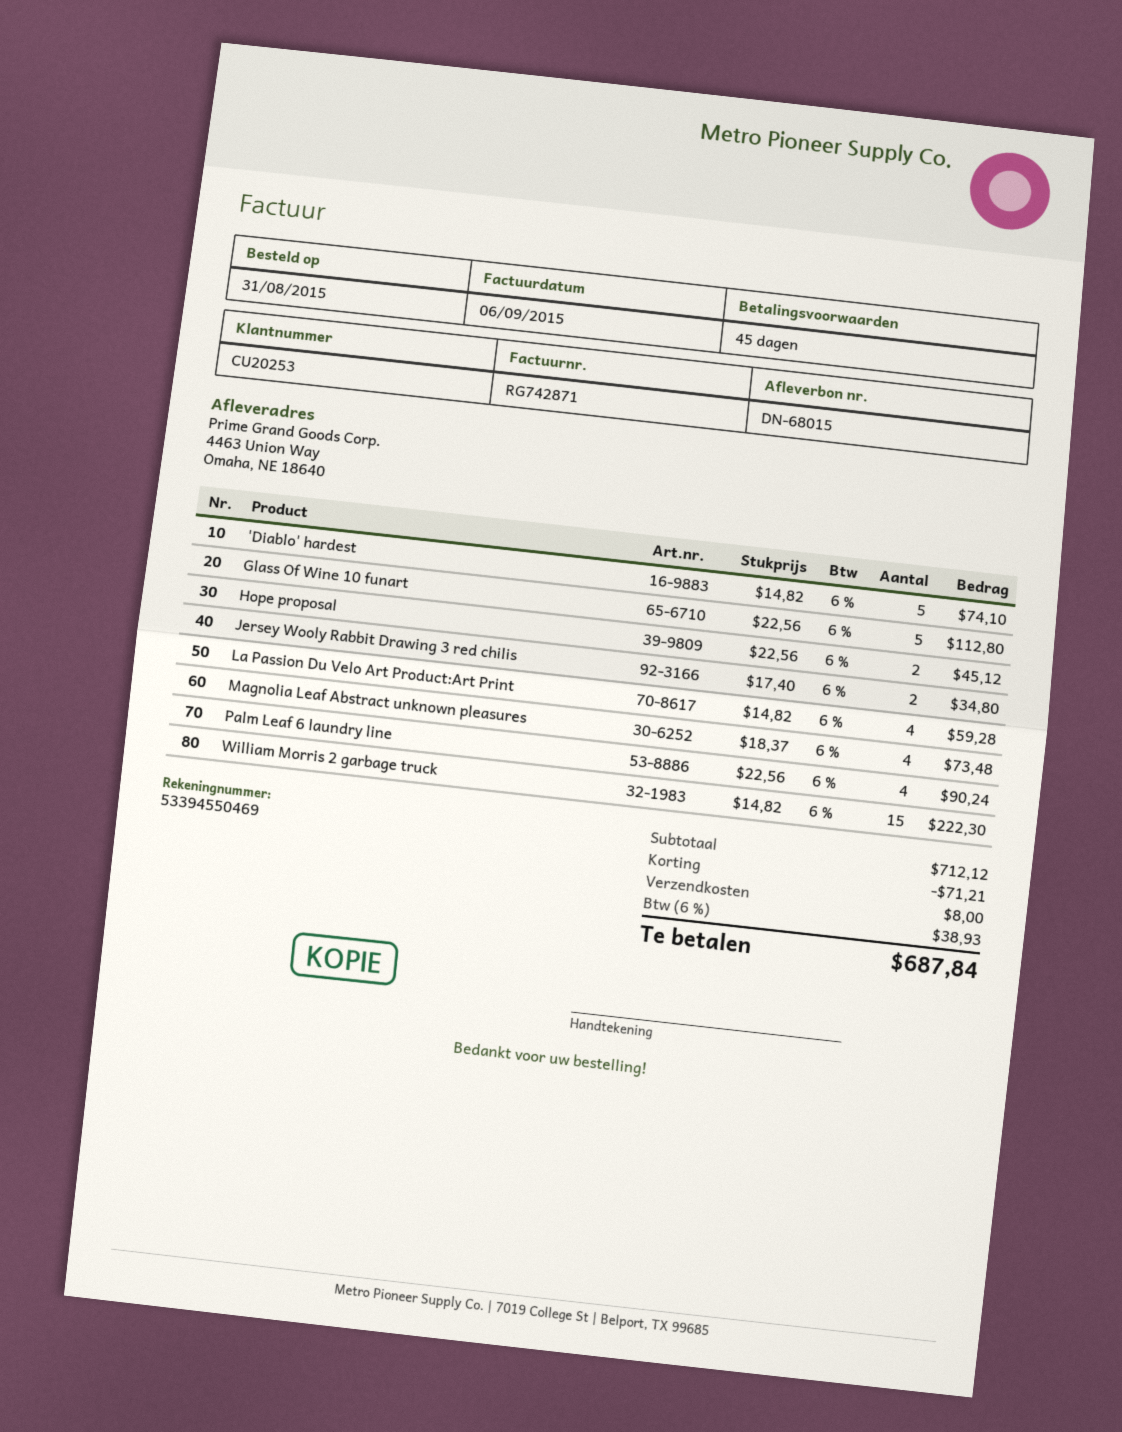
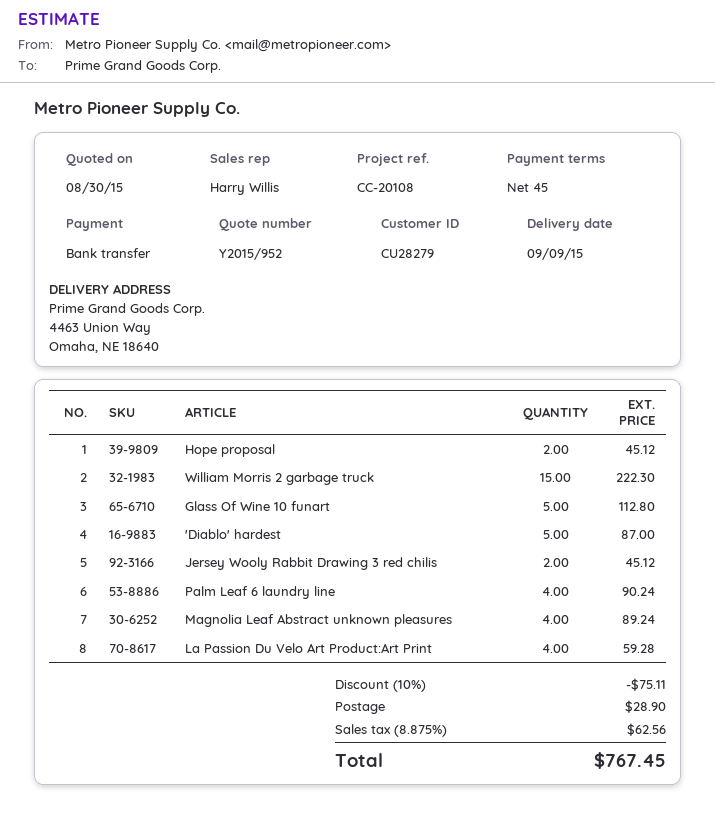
customer number: CU20253 -> CU28279
'Diablo' hardest: 5 for 74.10 -> 5 for 87.00
Jersey Wooly Rabbit Drawing 3 red chilis: 2 for 34.80 -> 2 for 45.12
Magnolia Leaf Abstract unknown pleasures: 4 for 73.48 -> 4 for 89.24
discount: 71.21 -> 75.11
shipping: 8.00 -> 28.90
tax: 6% = 38.93 -> 8.875% = 62.56
total: 687.84 -> 767.45

